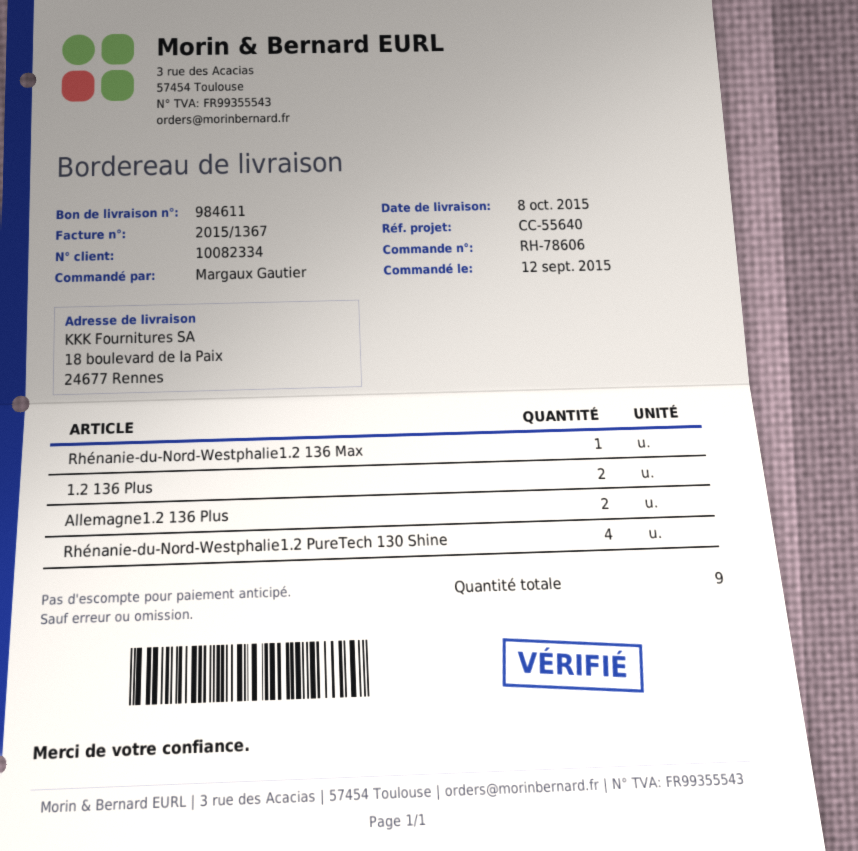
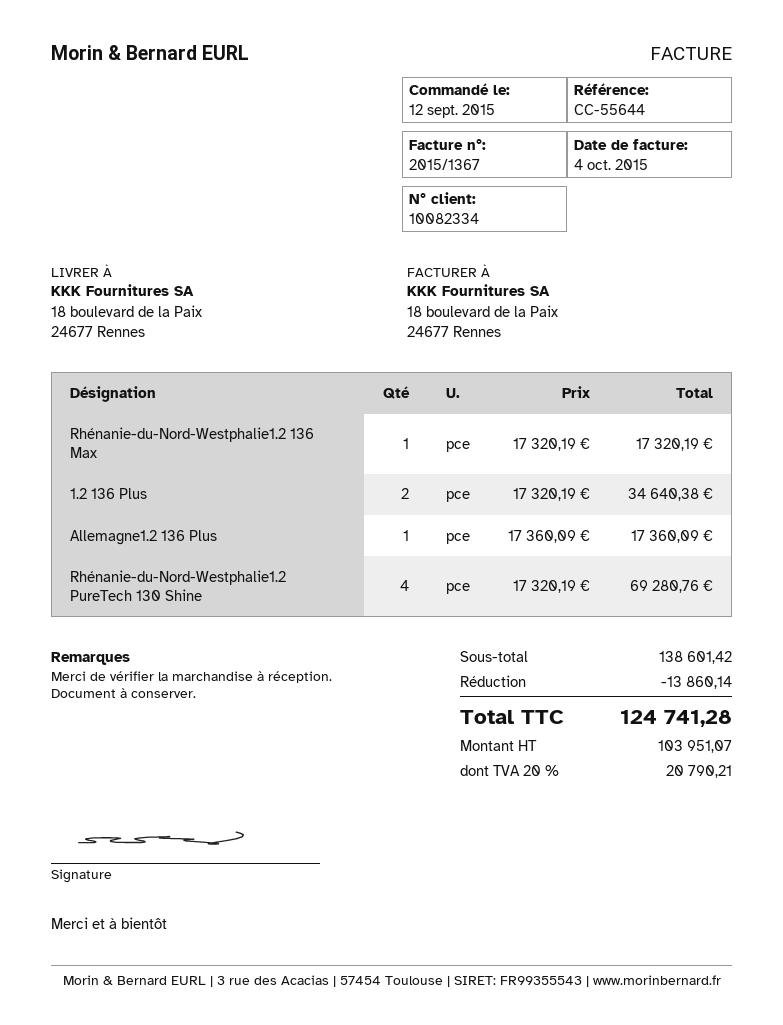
reference: CC-55640 -> CC-55644
Allemagne1.2 136 Plus: 2 -> 1

